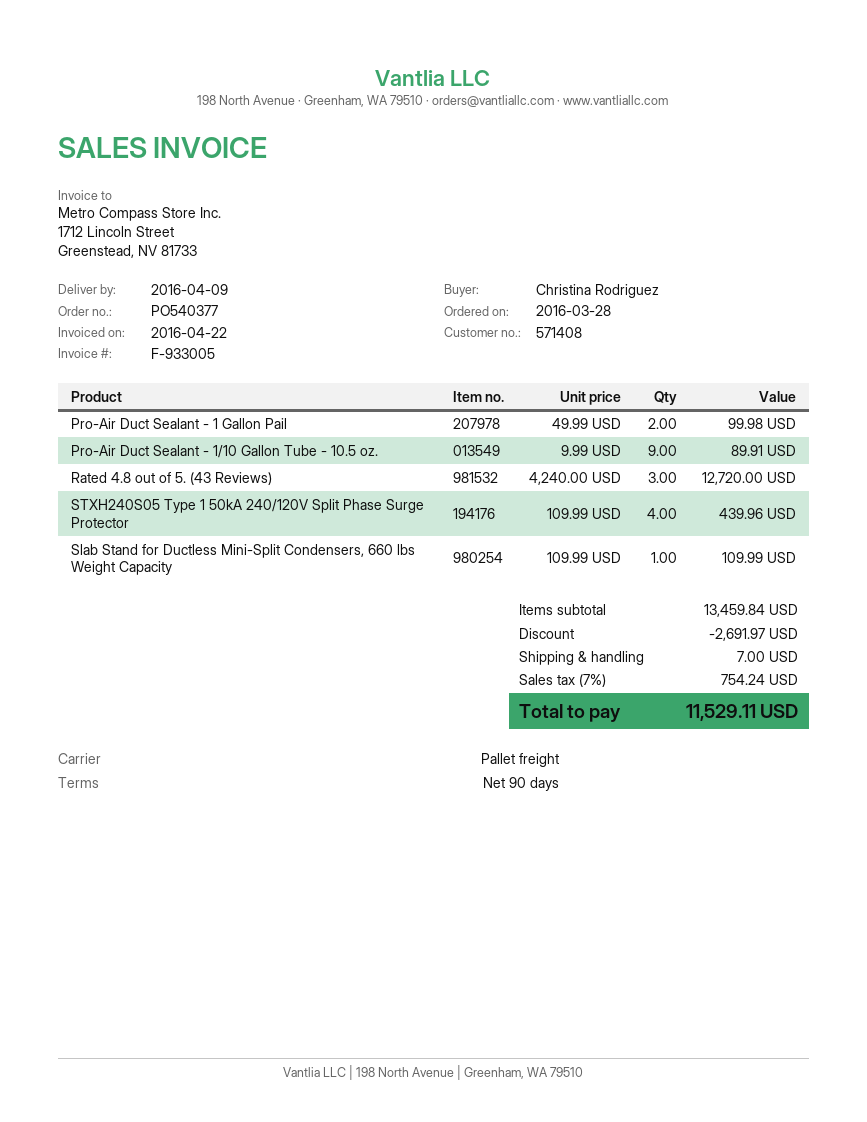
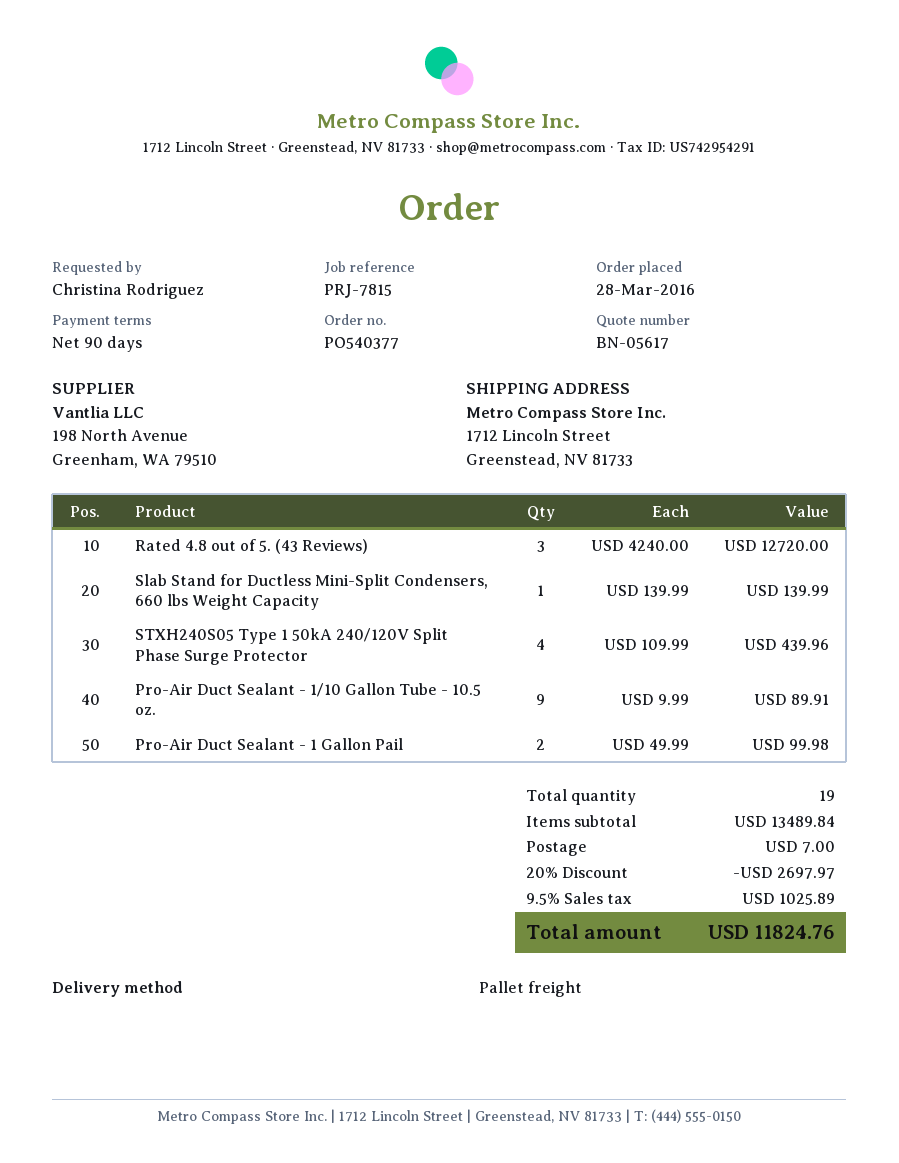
Slab Stand for Ductless Mini-Split Condensers, 660 lbs Weight Capacity: 1 x 109.99 = 109.99 -> 1 x 139.99 = 139.99
subtotal: 13459.84 -> 13489.84
discount: 2691.97 -> 2697.97
tax: 7% = 754.24 -> 9.5% = 1025.89
total: 11529.11 -> 11824.76

